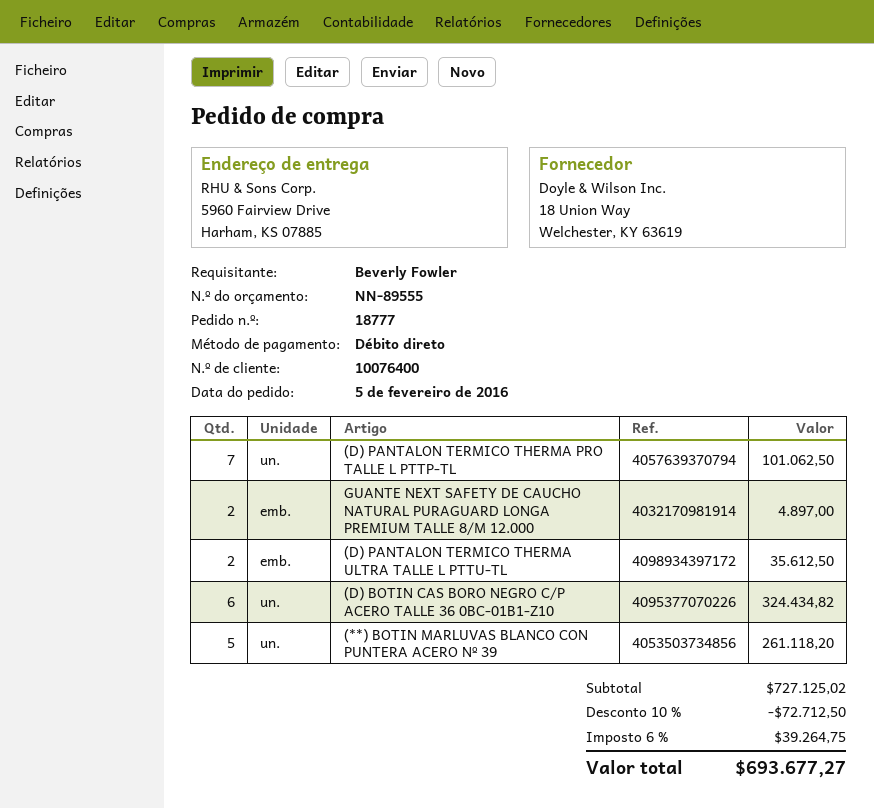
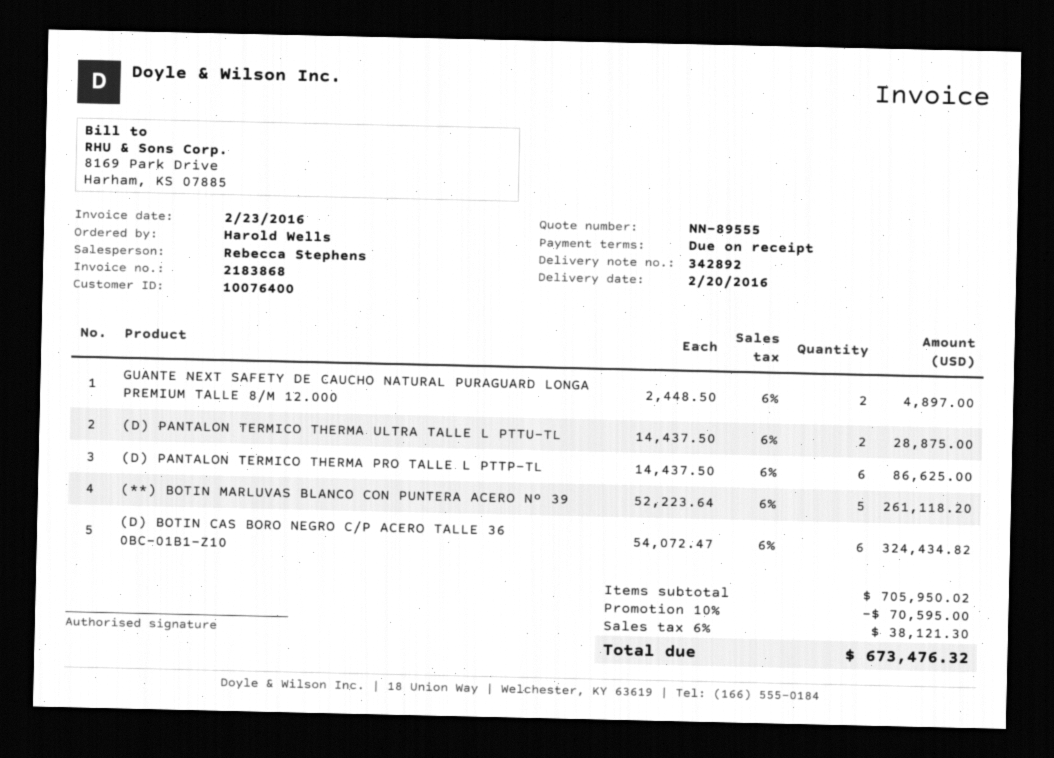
ordered by: Beverly Fowler -> Harold Wells
(D) PANTALON TERMICO THERMA PRO TALLE L PTTP-TL: 7 for 101062.50 -> 6 for 86625.00
(D) PANTALON TERMICO THERMA ULTRA TALLE L PTTU-TL: 2 for 35612.50 -> 2 for 28875.00
subtotal: 727125.02 -> 705950.02
discount: 10% = 72712.50 -> 10% = 70595.00
tax: 6% = 39264.75 -> 6% = 38121.30
total: 693677.27 -> 673476.32

